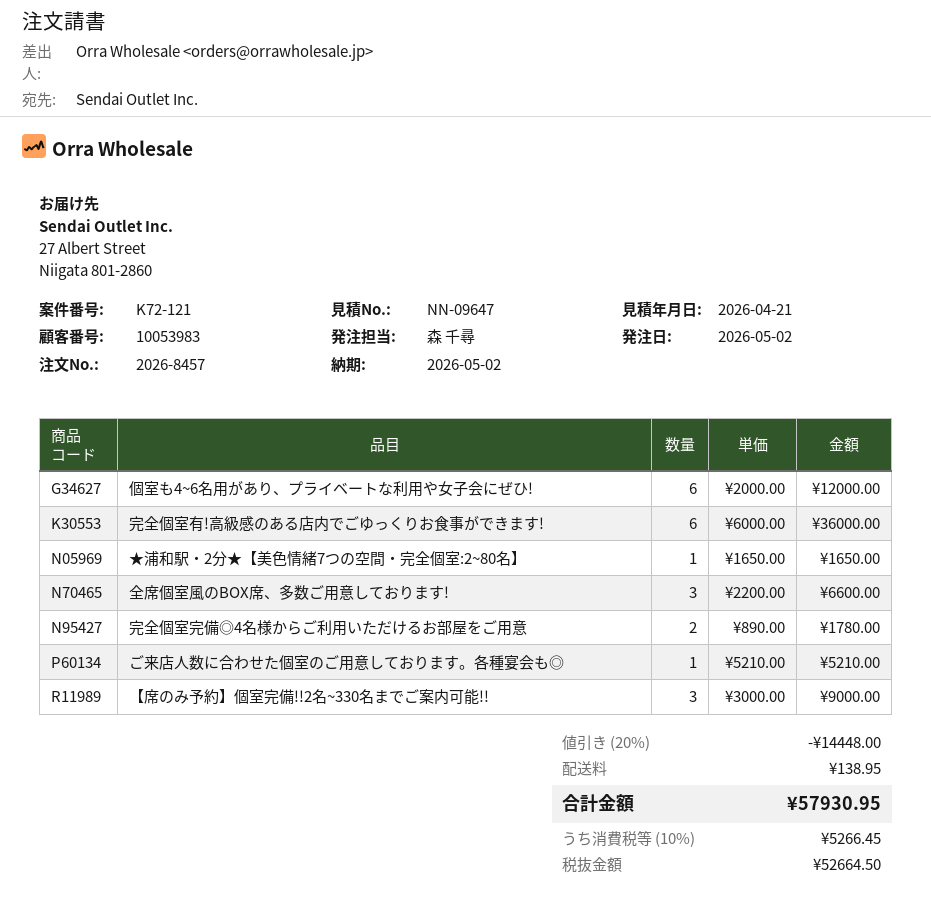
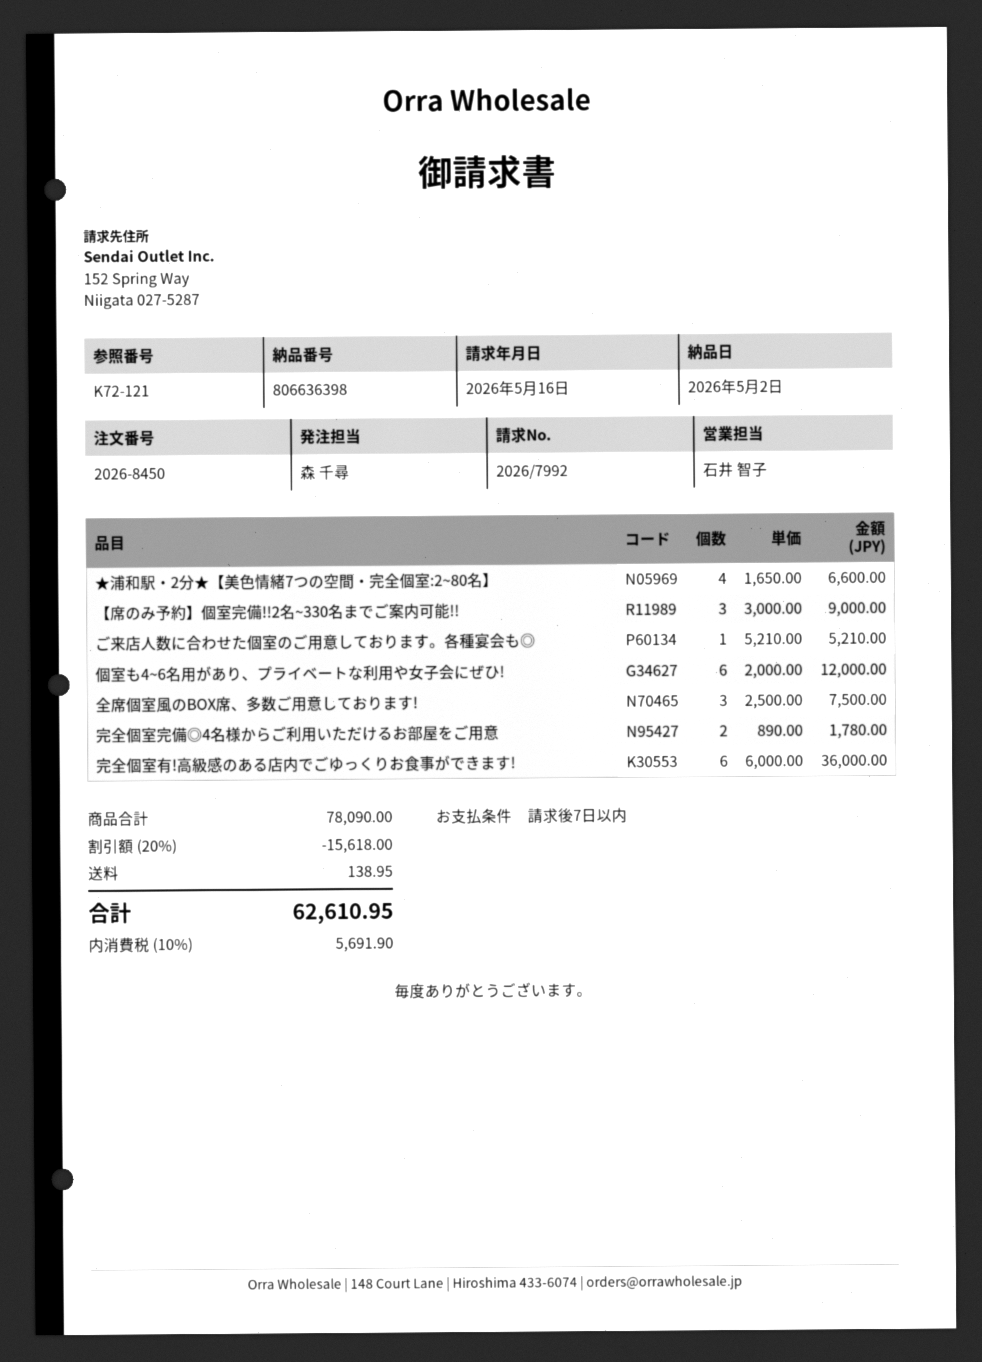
order number: 2026-8457 -> 2026-8450
★浦和駅・2分★【美色情緒7つの空間・完全個室:2~80名】: 1 x 1650.00 = 1650.00 -> 4 x 1650.00 = 6600.00
全席個室風のBOX席、多数ご用意しております!: 3 x 2200.00 = 6600.00 -> 3 x 2500.00 = 7500.00
discount: 20% = 14448.00 -> 20% = 15618.00
tax: 10% = 5266.45 -> 10% = 5691.90
total: 57930.95 -> 62610.95

